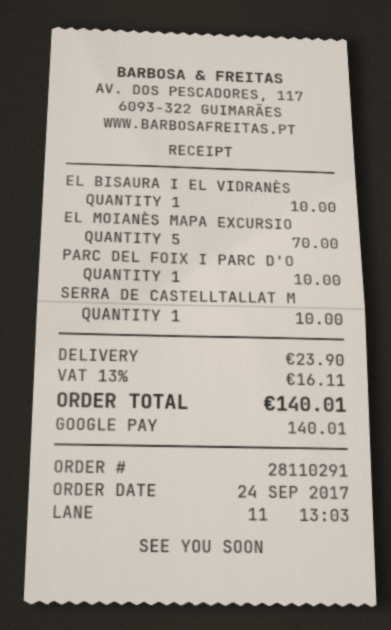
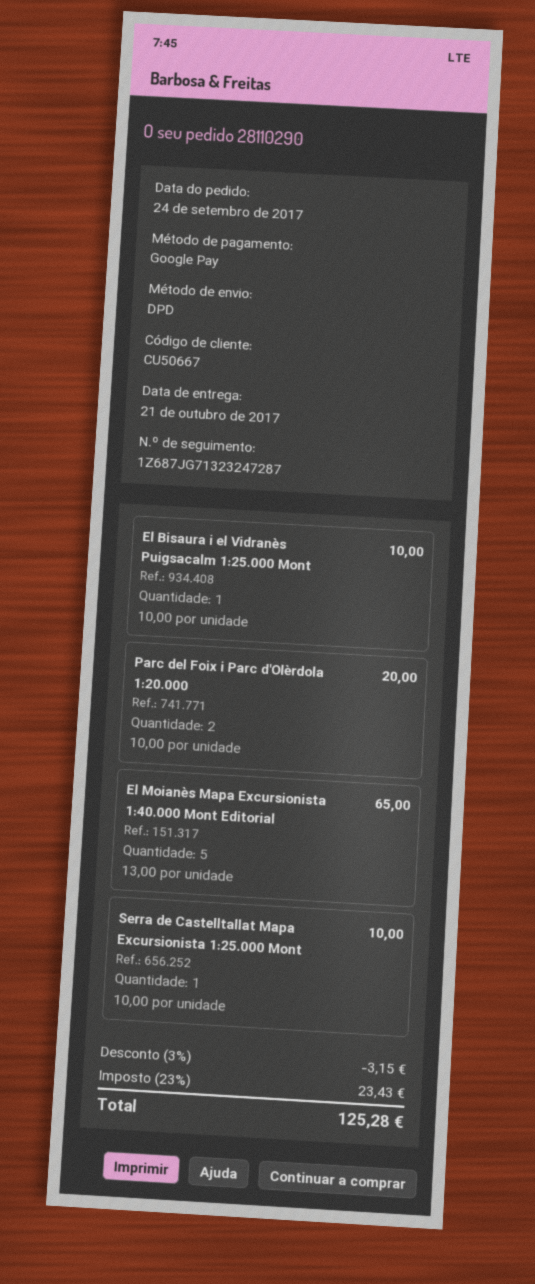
order number: 28110291 -> 28110290
EL MOIANÈS MAPA EXCURSIO: 5 for 70.00 -> 5 for 65.00
PARC DEL FOIX I PARC D'O: 1 for 10.00 -> 2 for 20.00
discount: none -> 3% = 3.15
shipping: 23.90 -> none
tax: 13% = 16.11 -> 23% = 23.43
total: 140.01 -> 125.28

